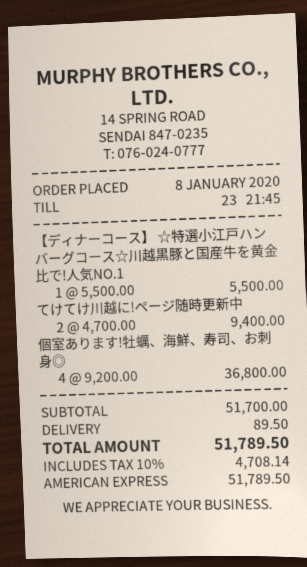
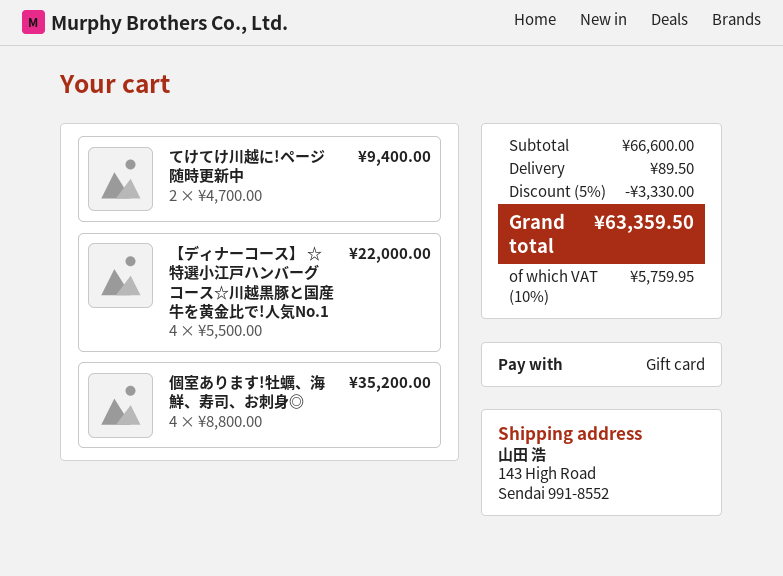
payment method: American Express -> gift card
【ディナーコース】 ☆特選小江戸ハンバーグコース☆川越黒豚と国産牛を黄金比で!人気NO.1: 1 x 5500.00 = 5500.00 -> 4 x 5500.00 = 22000.00
個室あります!牡蠣、海鮮、寿司、お刺身◎: 4 x 9200.00 = 36800.00 -> 4 x 8800.00 = 35200.00
subtotal: 51700.00 -> 66600.00
discount: none -> 5% = 3330.00
tax: 10% = 4708.14 -> 10% = 5759.95
total: 51789.50 -> 63359.50

